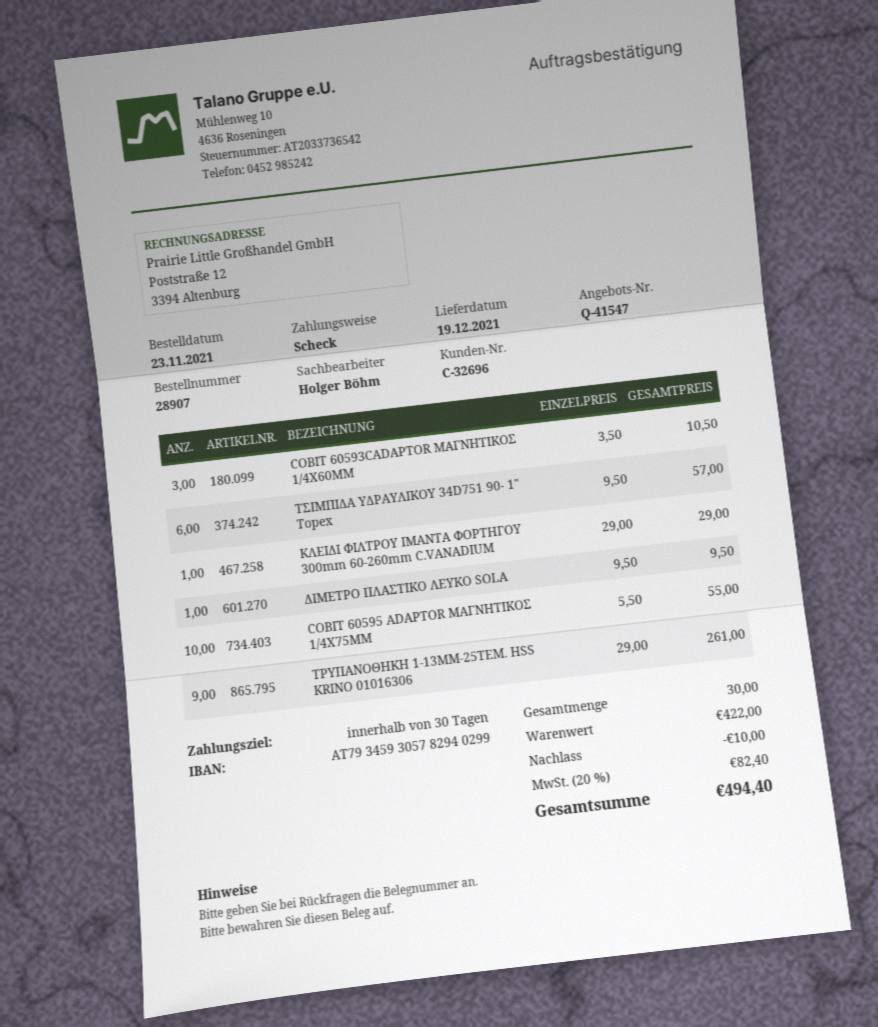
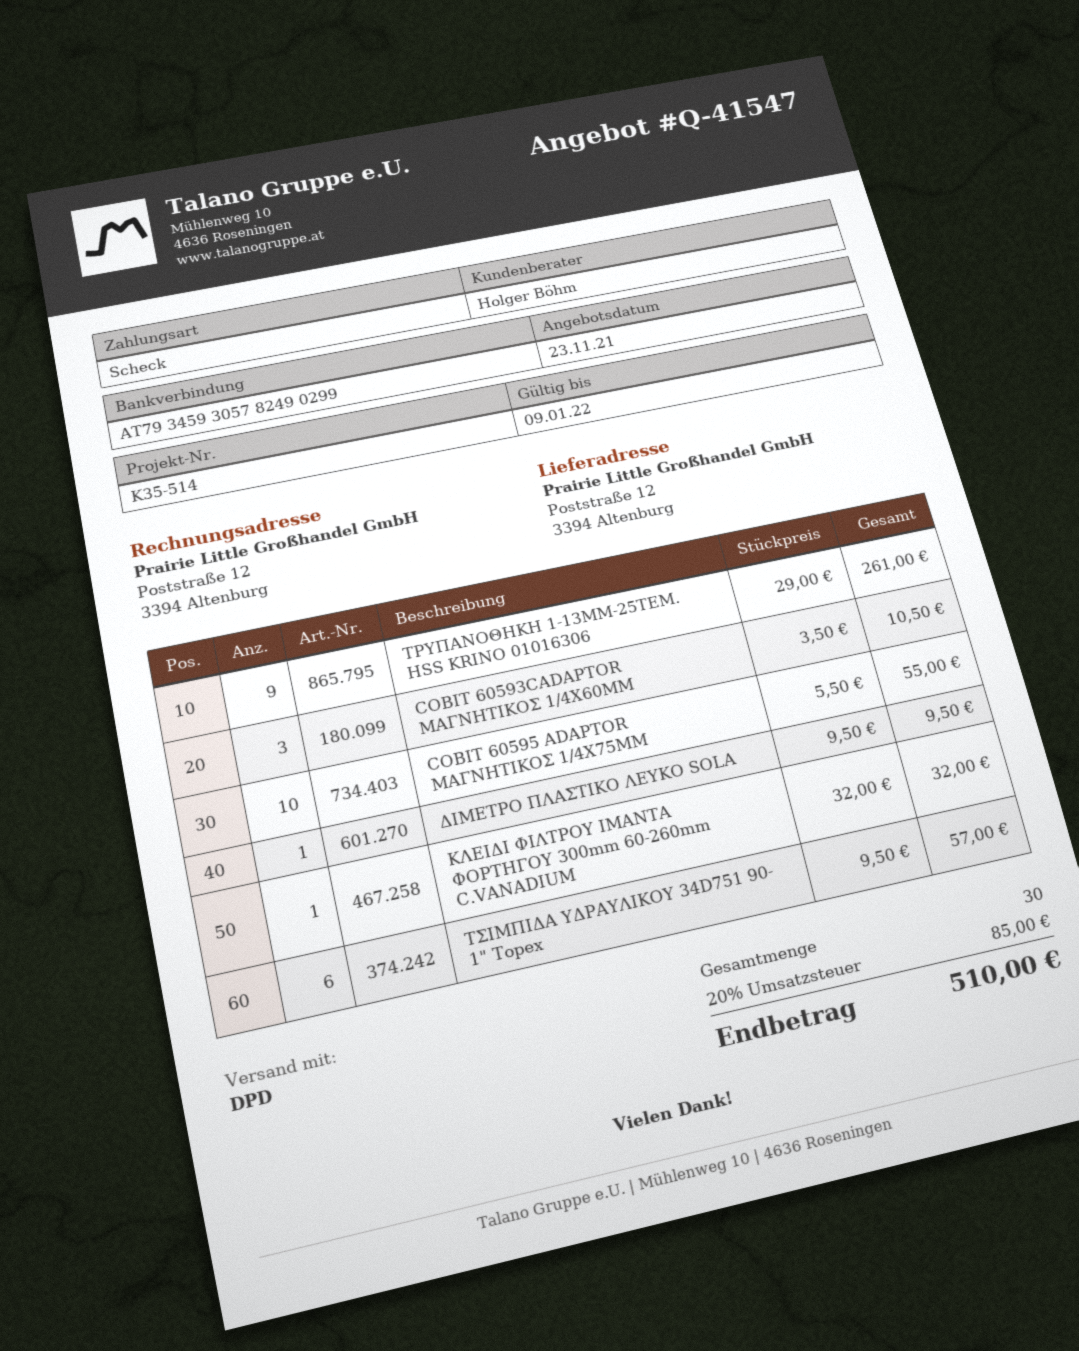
bank account: AT793459305782940299 -> AT793459305782490299
ΚΛΕΙΔΙ ΦΙΛΤΡΟΥ ΙΜΑΝΤΑ ΦΟΡΤΗΓΟΥ 300mm 60-260mm C.VANADIUM: 1 x 29.00 = 29.00 -> 1 x 32.00 = 32.00
discount: 10.00 -> none
tax: 20% = 82.40 -> 20% = 85.00
total: 494.40 -> 510.00

